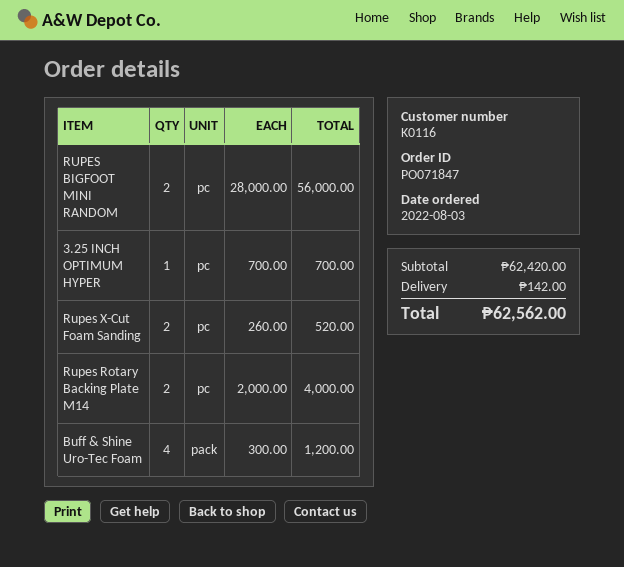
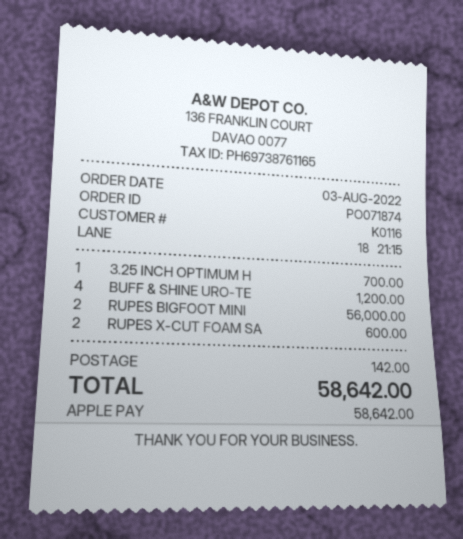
order number: PO071847 -> PO071874
Rupes X-Cut Foam Sanding: 2 for 520.00 -> 2 for 600.00
Rupes Rotary Backing Plate M14: 2 for 4000.00 -> none
total: 62562.00 -> 58642.00

